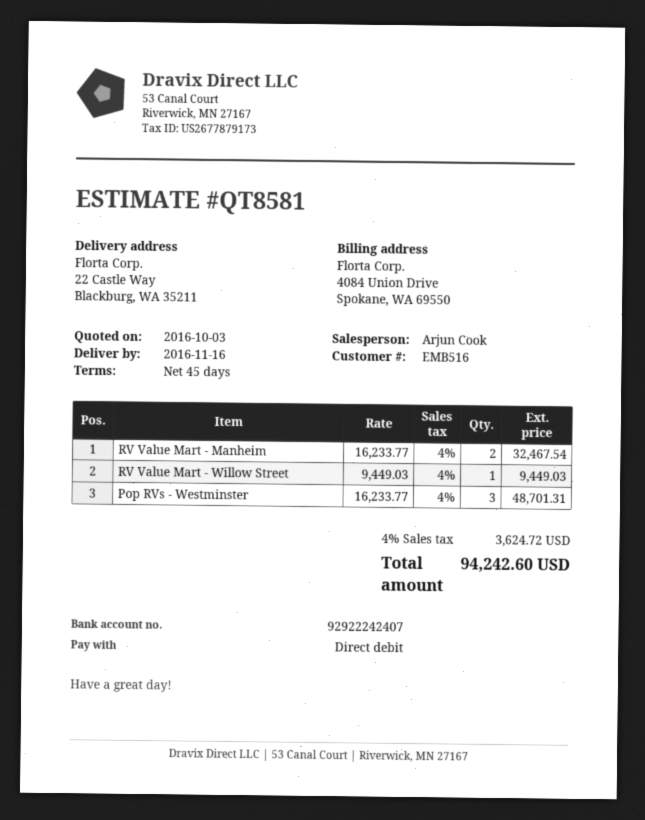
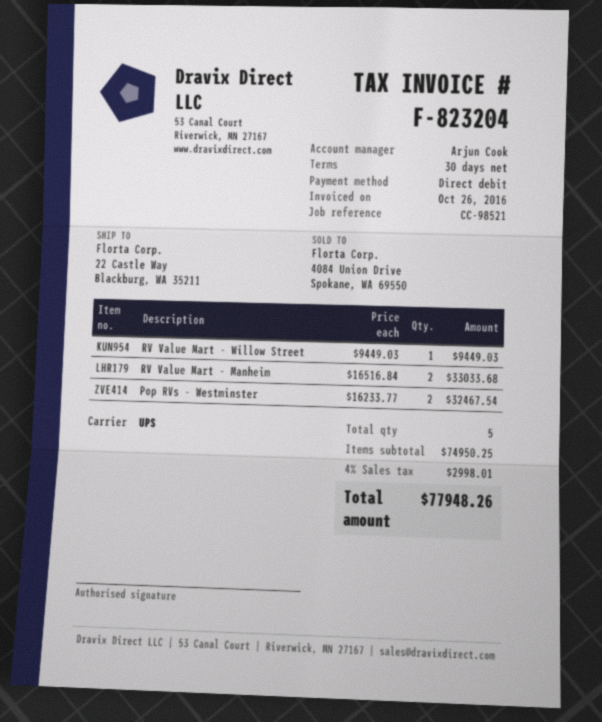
payment terms: 45 days -> 30 days
RV Value Mart - Manheim: 2 x 16233.77 = 32467.54 -> 2 x 16516.84 = 33033.68
Pop RVs - Westminster: 3 x 16233.77 = 48701.31 -> 2 x 16233.77 = 32467.54
tax: 4% = 3624.72 -> 4% = 2998.01
total: 94242.60 -> 77948.26

